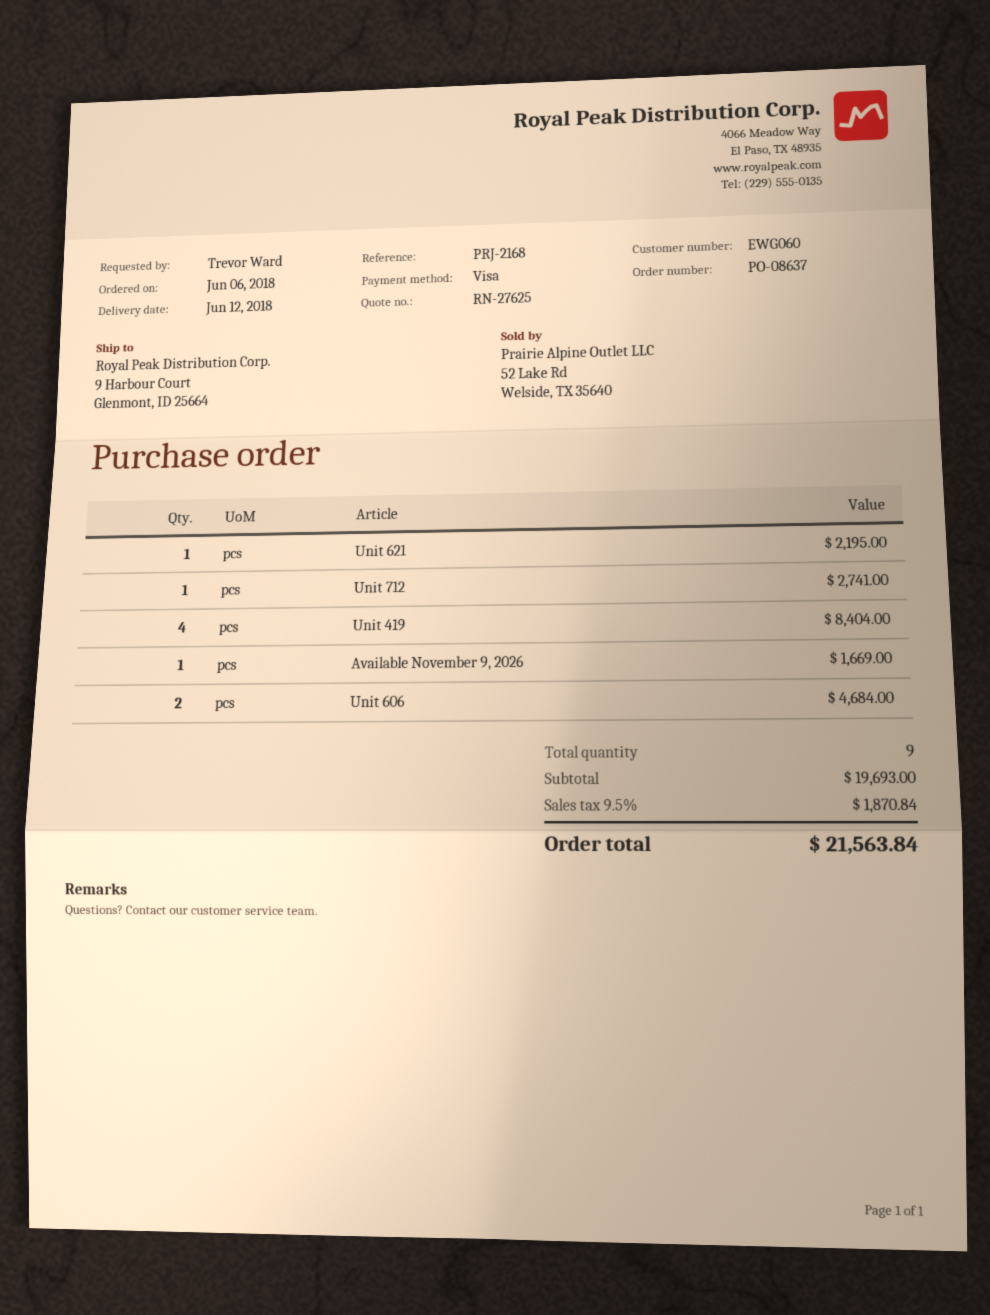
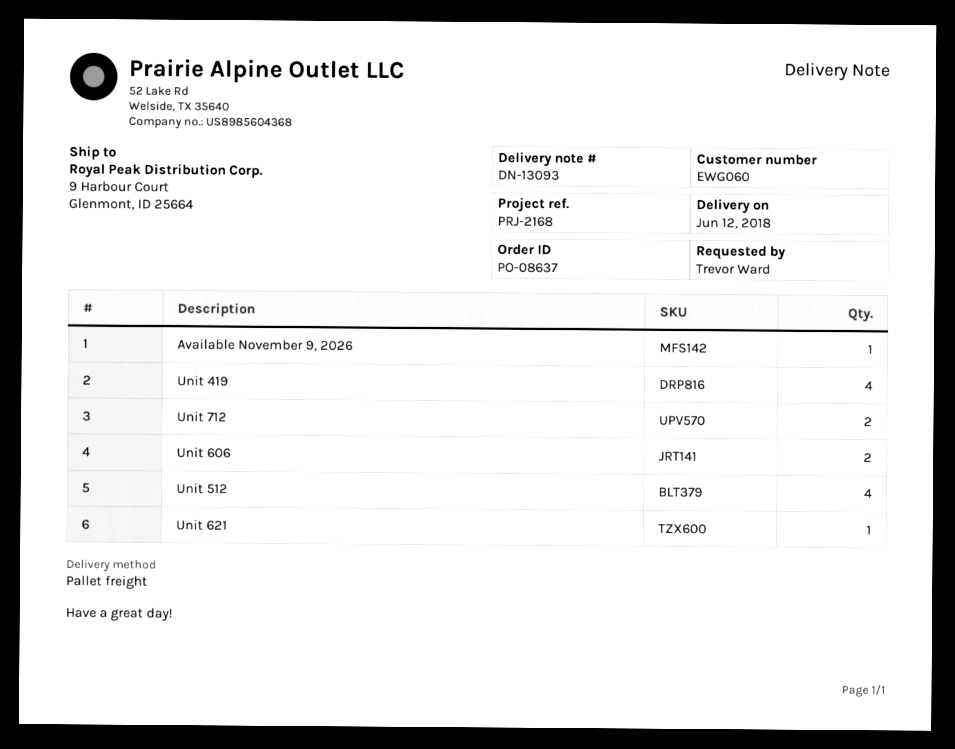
Unit 712: 1 -> 2
Unit 512: none -> 4

